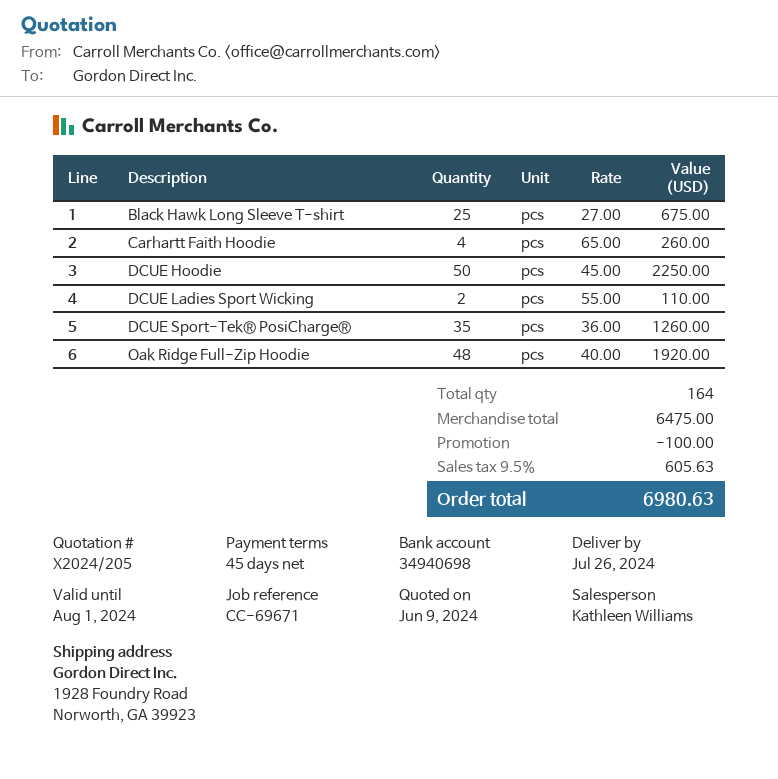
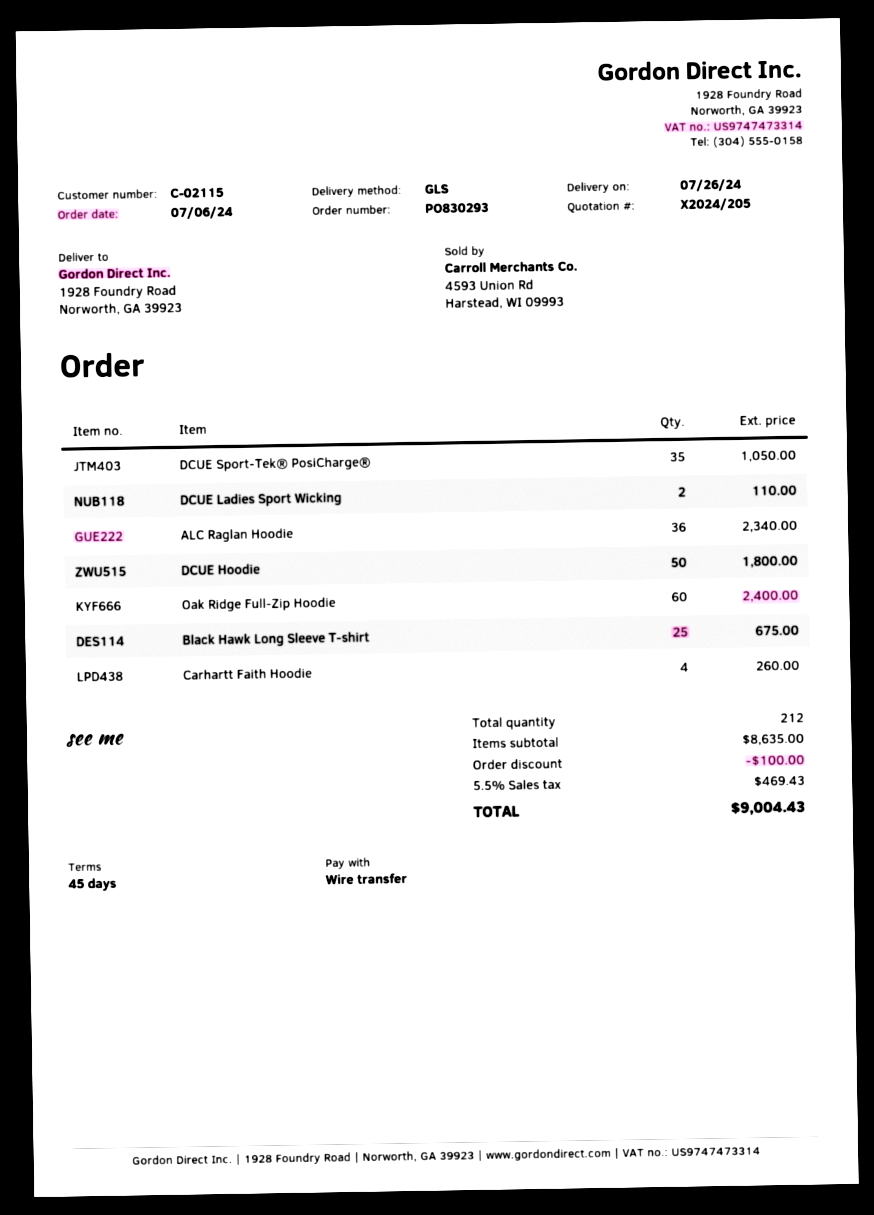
DCUE Hoodie: 50 for 2250.00 -> 50 for 1800.00
DCUE Sport-Tek® PosiCharge®: 35 for 1260.00 -> 35 for 1050.00
Oak Ridge Full-Zip Hoodie: 48 for 1920.00 -> 60 for 2400.00
ALC Raglan Hoodie: none -> 36 for 2340.00
total quantity: 164 -> 212
subtotal: 6475.00 -> 8635.00
tax: 9.5% = 605.63 -> 5.5% = 469.43
total: 6980.63 -> 9004.43

